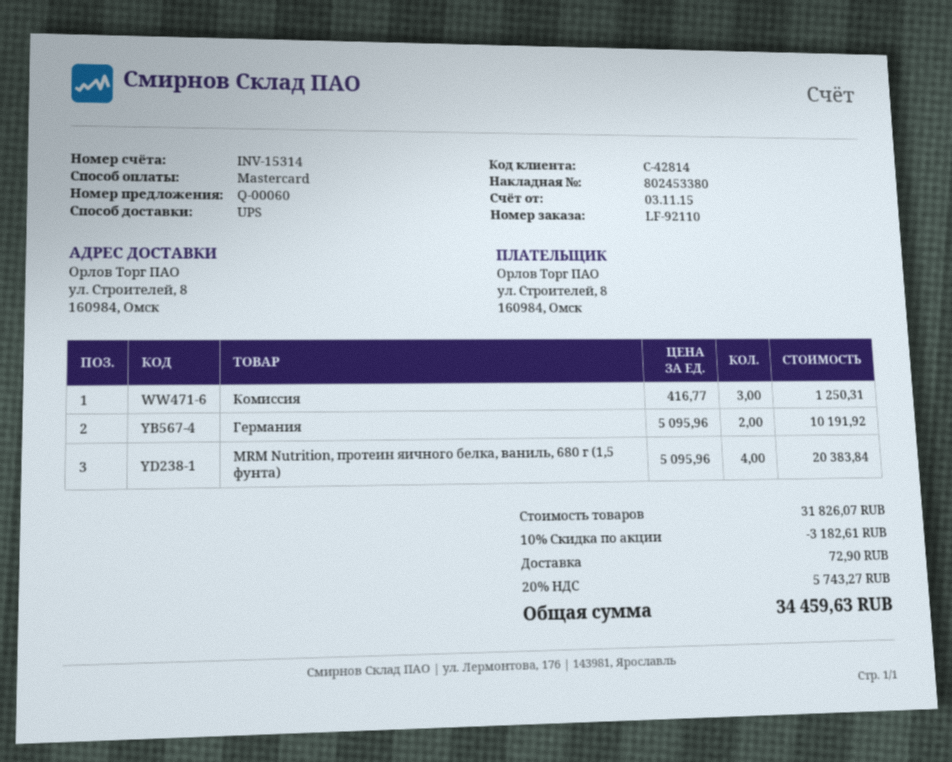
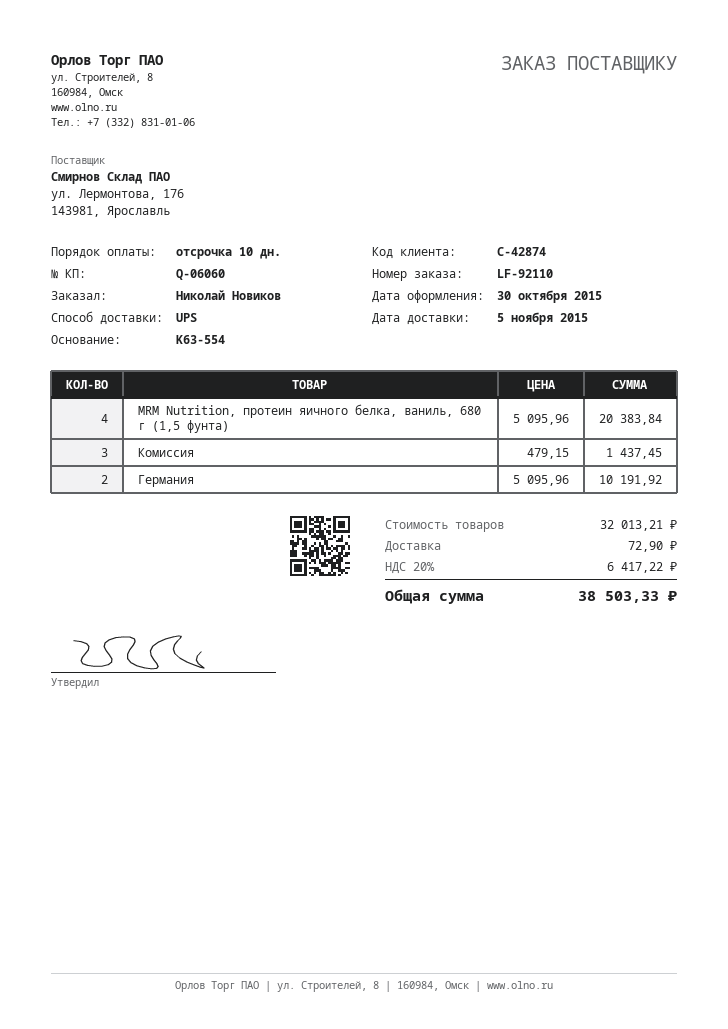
quote number: Q-00060 -> Q-06060
customer number: C-42814 -> C-42874
Комиссия: 3 x 416.77 = 1250.31 -> 3 x 479.15 = 1437.45
subtotal: 31826.07 -> 32013.21
discount: 10% = 3182.61 -> none
tax: 20% = 5743.27 -> 20% = 6417.22
total: 34459.63 -> 38503.33

